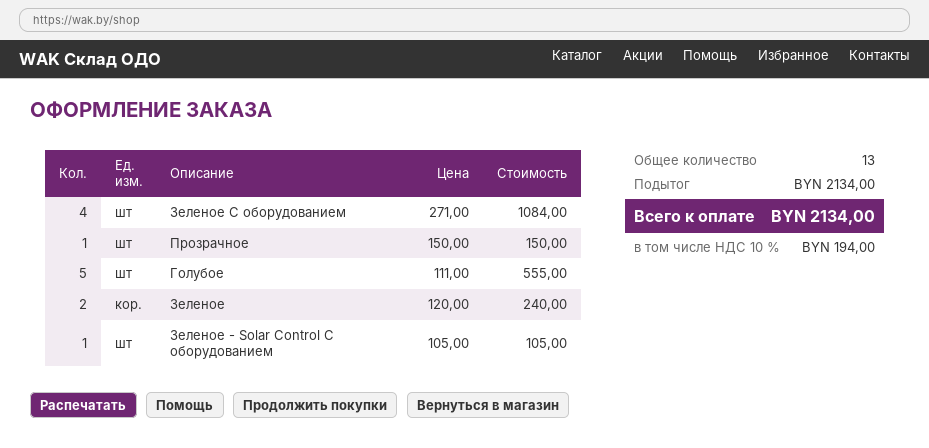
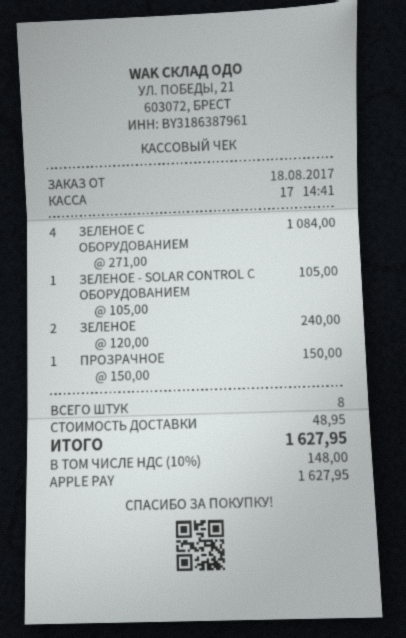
Голубое: 5 x 111.00 = 555.00 -> none
total quantity: 13 -> 8
shipping: none -> 48.95
tax: 10% = 194.00 -> 10% = 148.00
total: 2134.00 -> 1627.95

